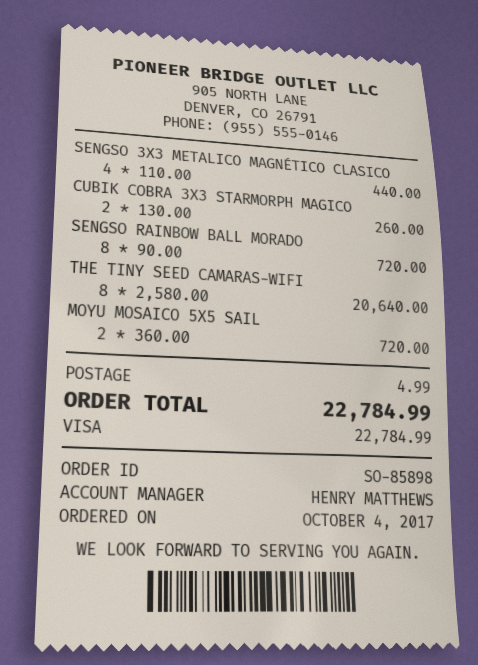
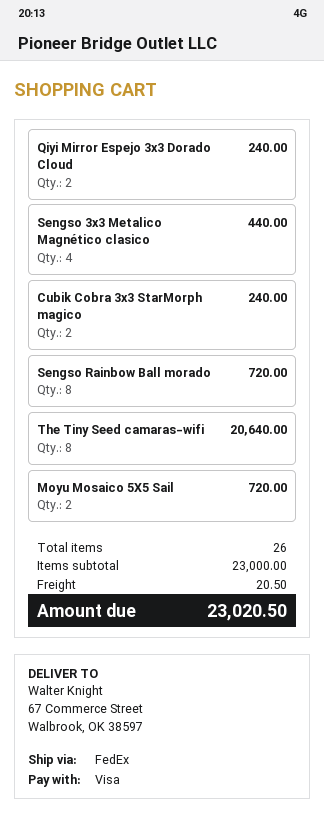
CUBIK COBRA 3X3 STARMORPH MAGICO: 2 for 260.00 -> 2 for 240.00
Qiyi Mirror Espejo 3x3 Dorado Cloud: none -> 2 for 240.00
shipping: 4.99 -> 20.50
total: 22784.99 -> 23020.50

